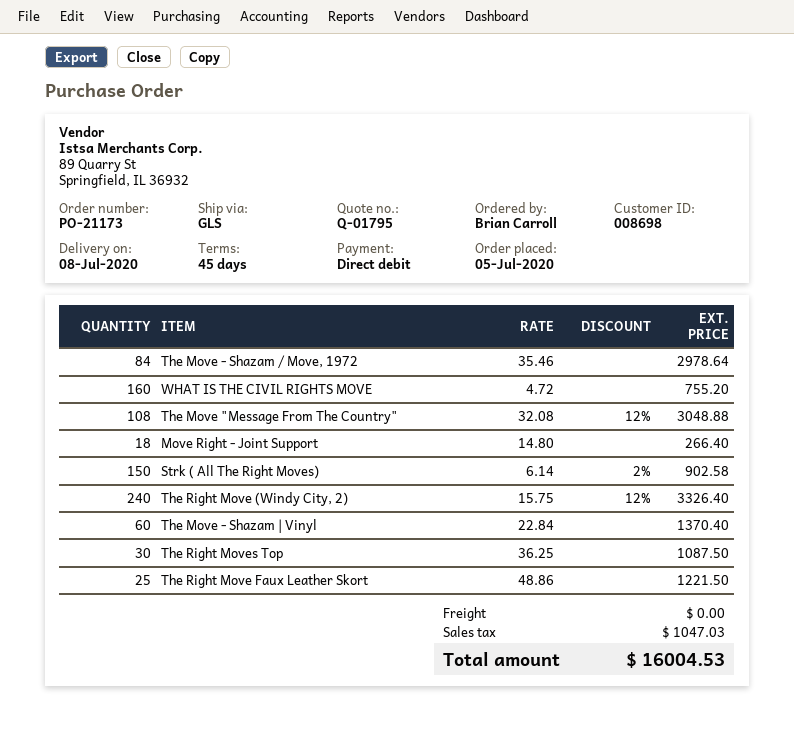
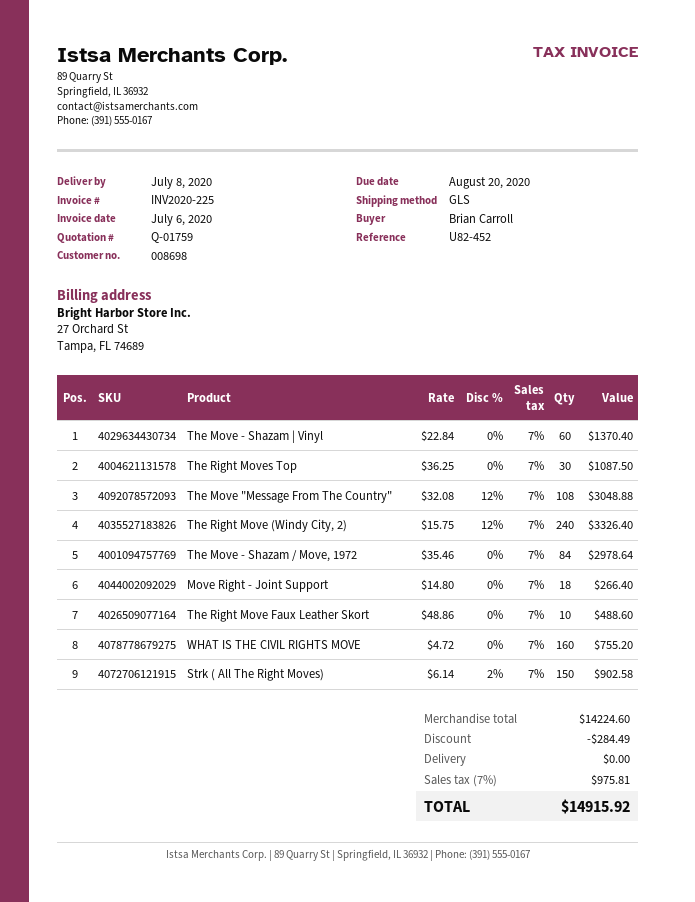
quote number: Q-01795 -> Q-01759
The Right Move Faux Leather Skort: 25 x 48.86 = 1221.50 -> 10 x 48.86 = 488.60
discount: none -> 284.49
tax: 1047.03 -> 975.81
total: 16004.53 -> 14915.92

